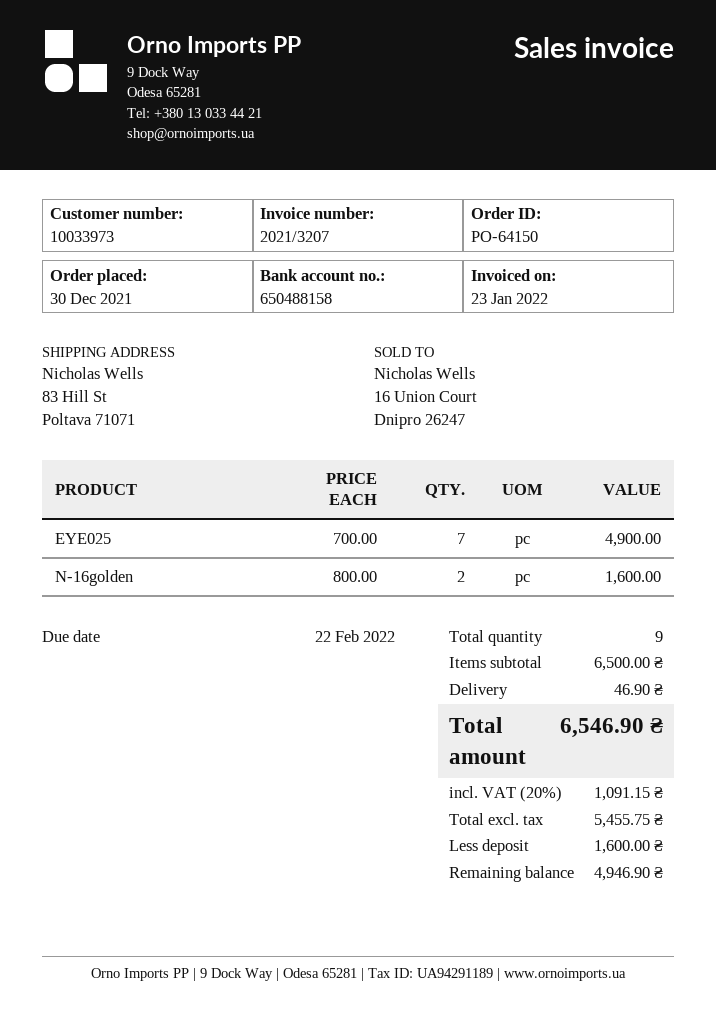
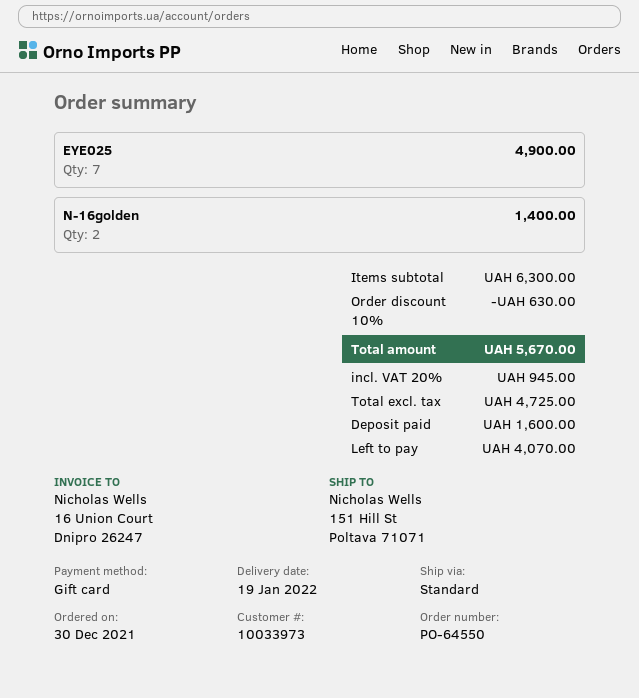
order number: PO-64150 -> PO-64550
ship to: 83 Hill St, Poltava 71071 -> 151 Hill St, Poltava 71071
N-16golden: 2 for 1600.00 -> 2 for 1400.00
subtotal: 6500.00 -> 6300.00
discount: none -> 10% = 630.00
shipping: 46.90 -> none
net: 5455.75 -> 4725.00
tax: 20% = 1091.15 -> 20% = 945.00
total: 6546.90 -> 5670.00
balance: 4946.90 -> 4070.00

